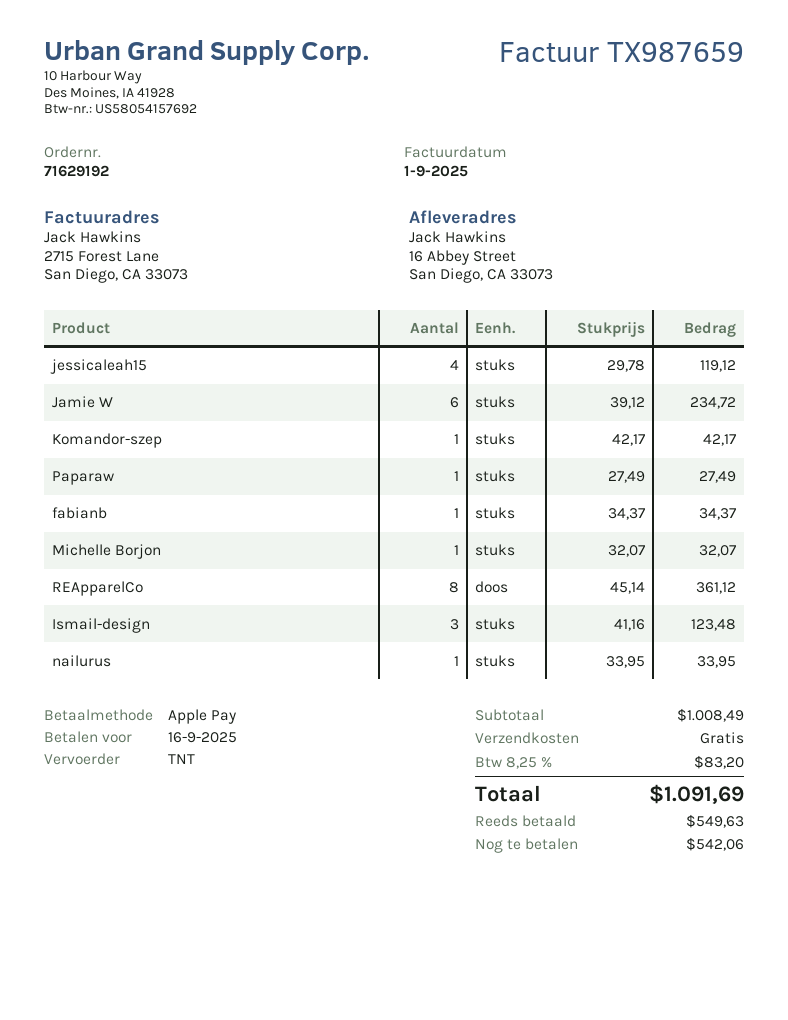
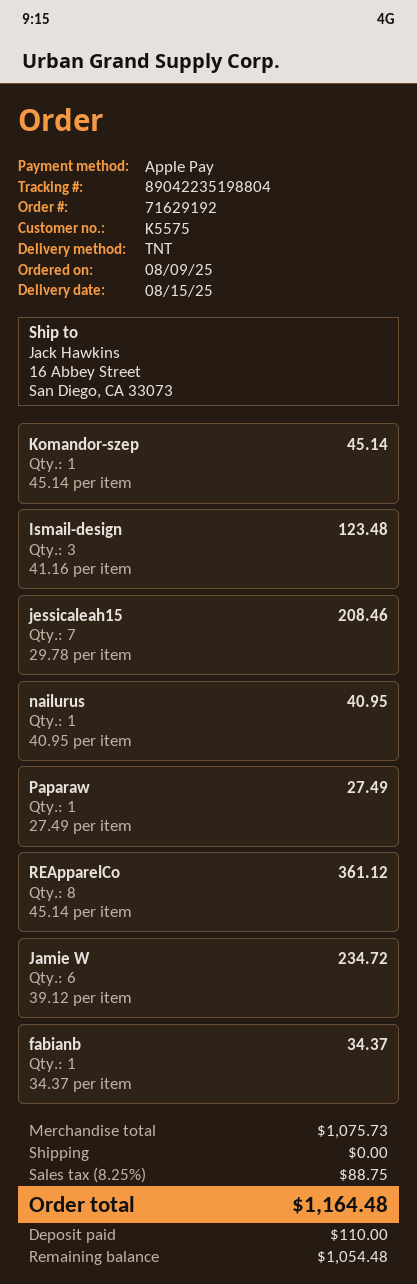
jessicaleah15: 4 x 29.78 = 119.12 -> 7 x 29.78 = 208.46
Komandor-szep: 1 x 42.17 = 42.17 -> 1 x 45.14 = 45.14
Michelle Borjon: 1 x 32.07 = 32.07 -> none
nailurus: 1 x 33.95 = 33.95 -> 1 x 40.95 = 40.95
subtotal: 1008.49 -> 1075.73
tax: 8.25% = 83.20 -> 8.25% = 88.75
total: 1091.69 -> 1164.48
deposit: 549.63 -> 110.00
balance: 542.06 -> 1054.48

